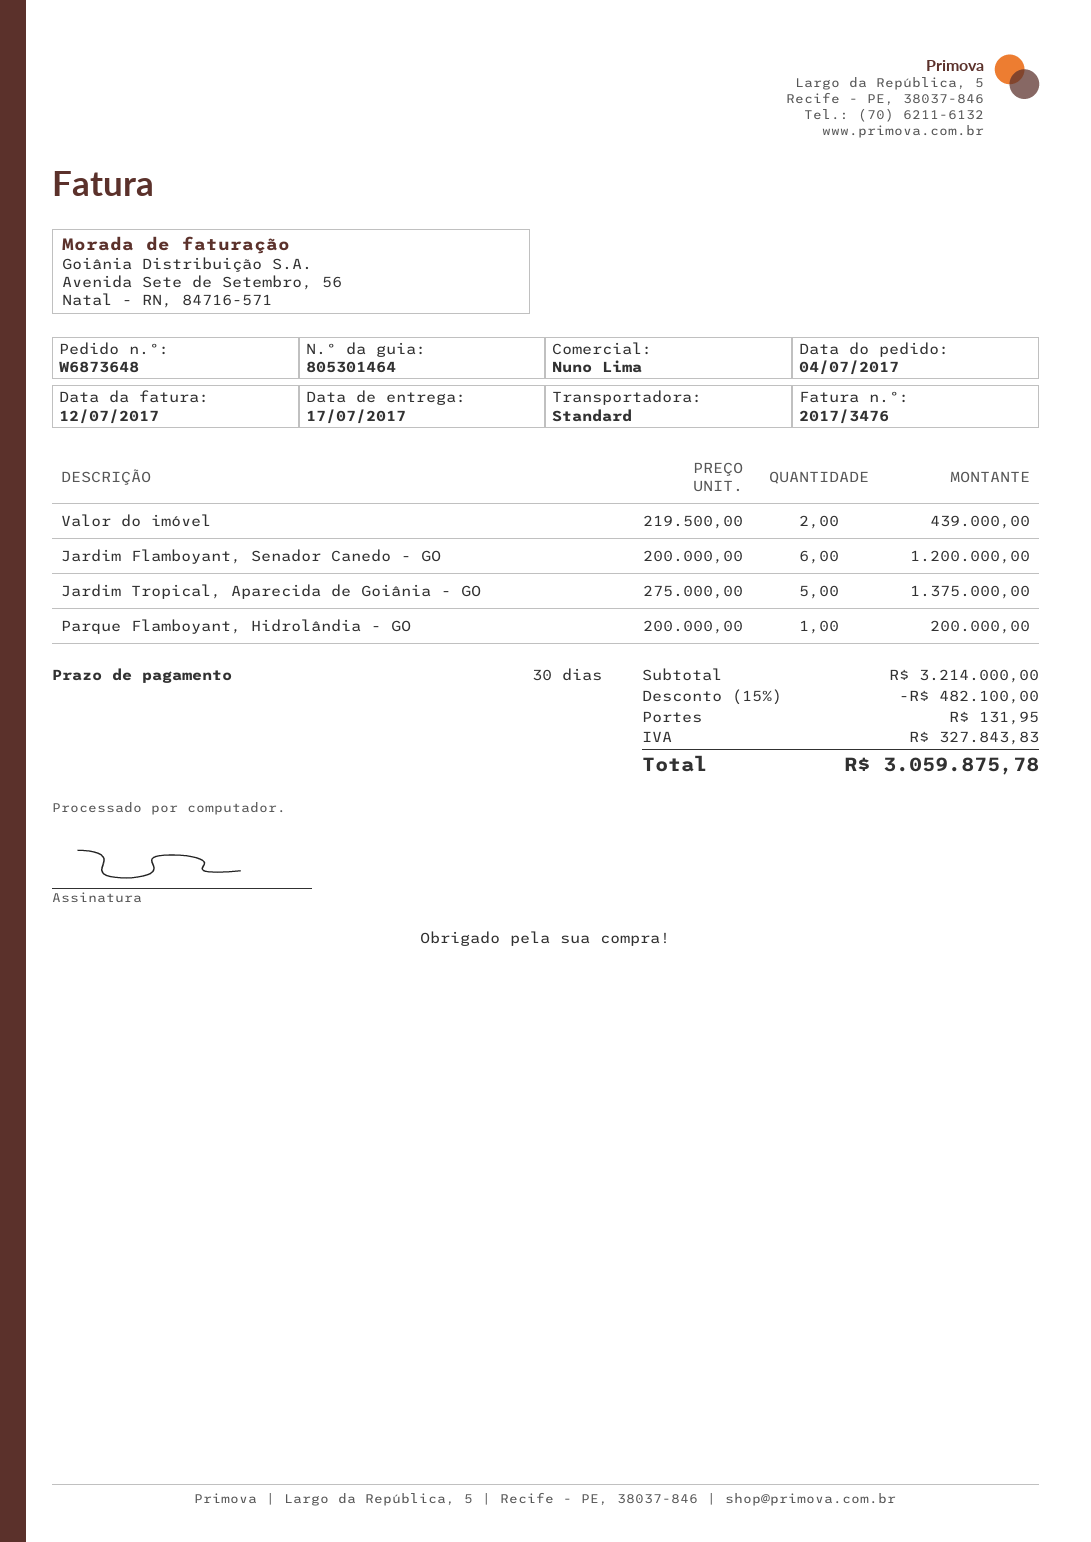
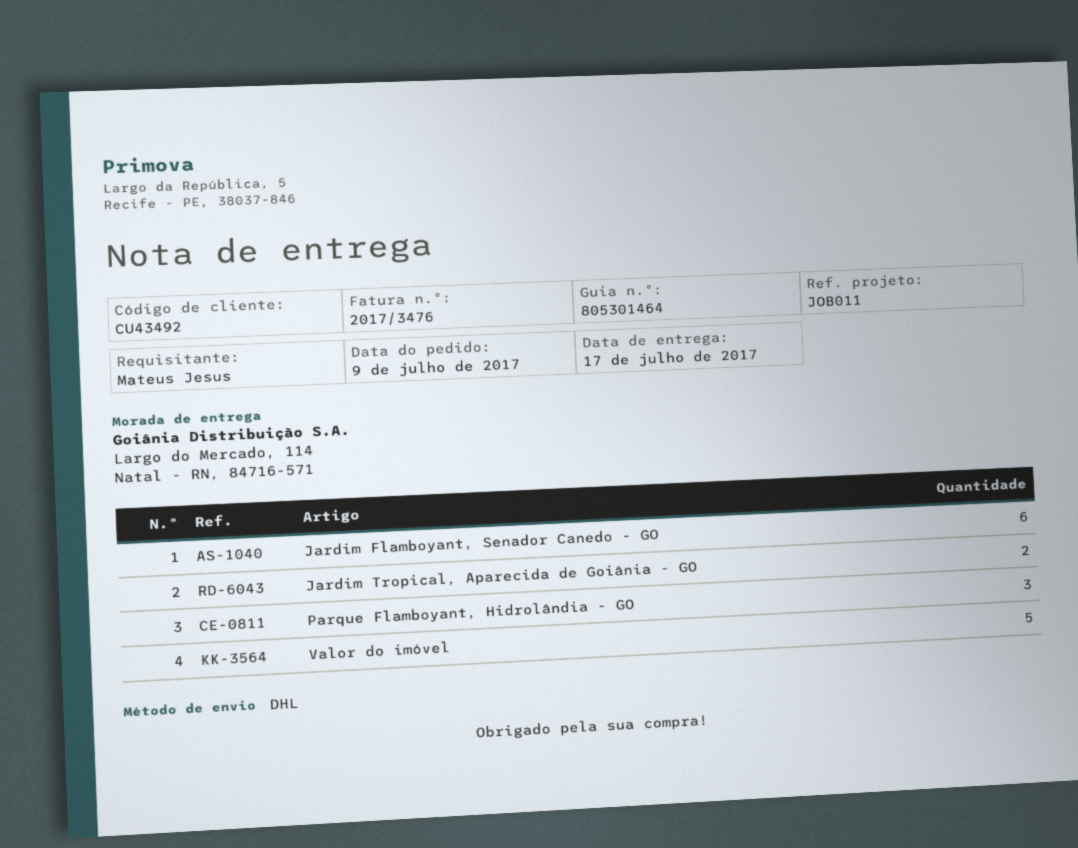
order date: 2017-07-04 -> 2017-07-09
shipping method: standard -> DHL
Valor do imóvel: 2 -> 5
Jardim Tropical, Aparecida de Goiânia - GO: 5 -> 2
Parque Flamboyant, Hidrolândia - GO: 1 -> 3

